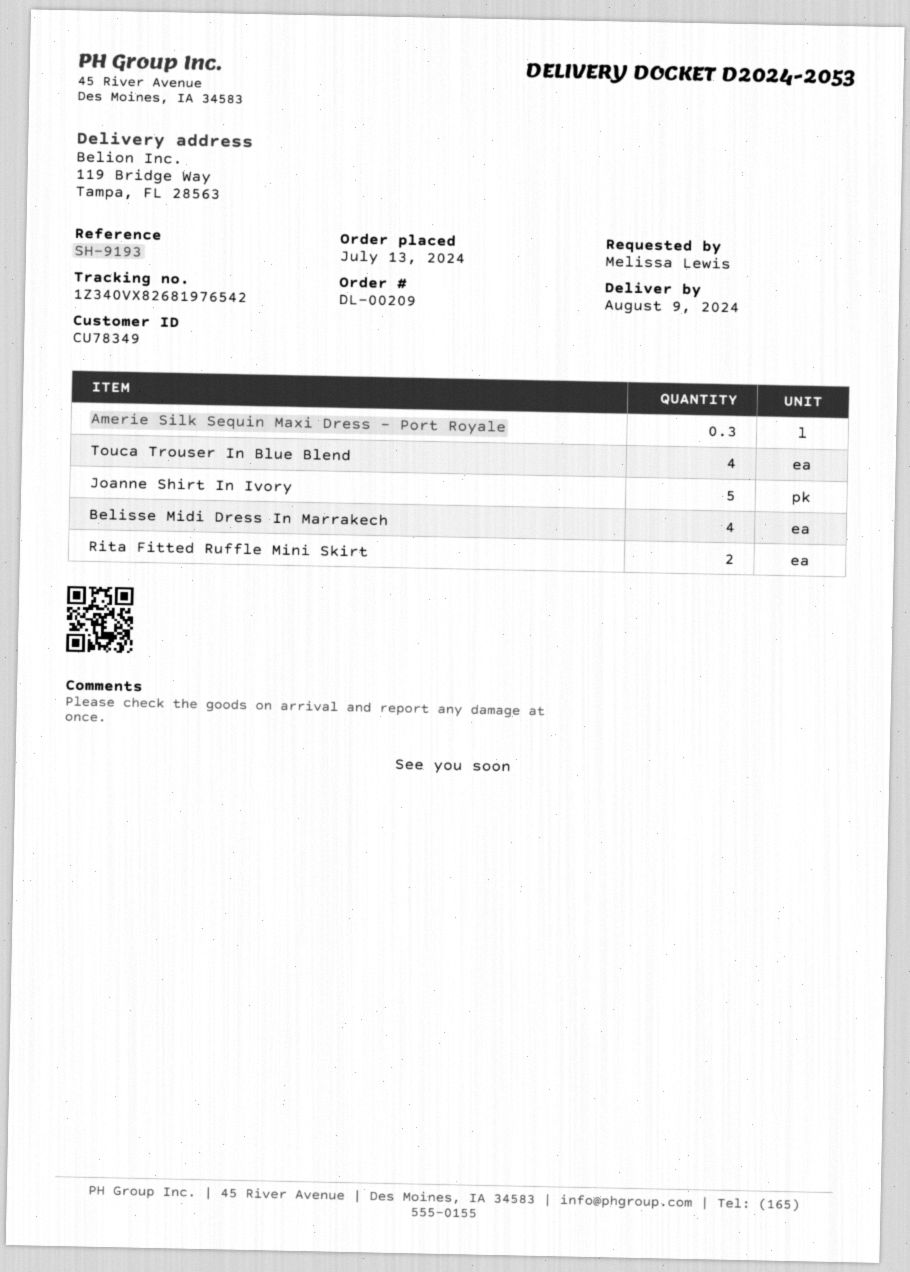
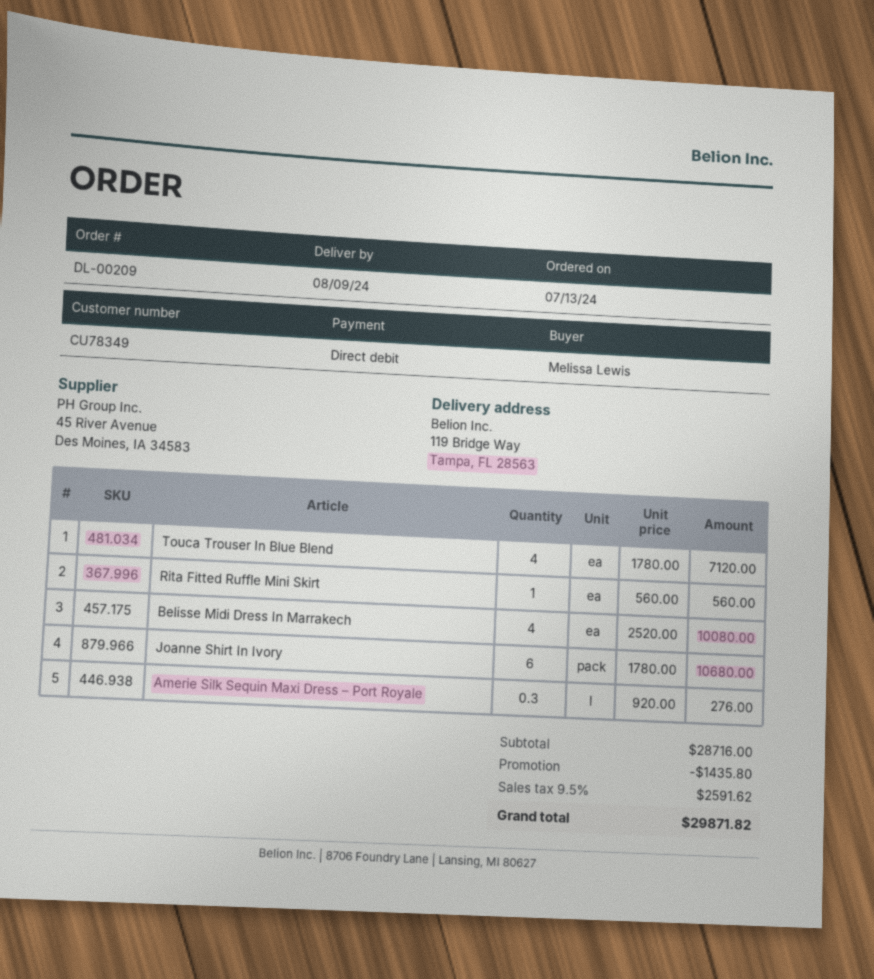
Joanne Shirt In Ivory: 5 -> 6
Rita Fitted Ruffle Mini Skirt: 2 -> 1

